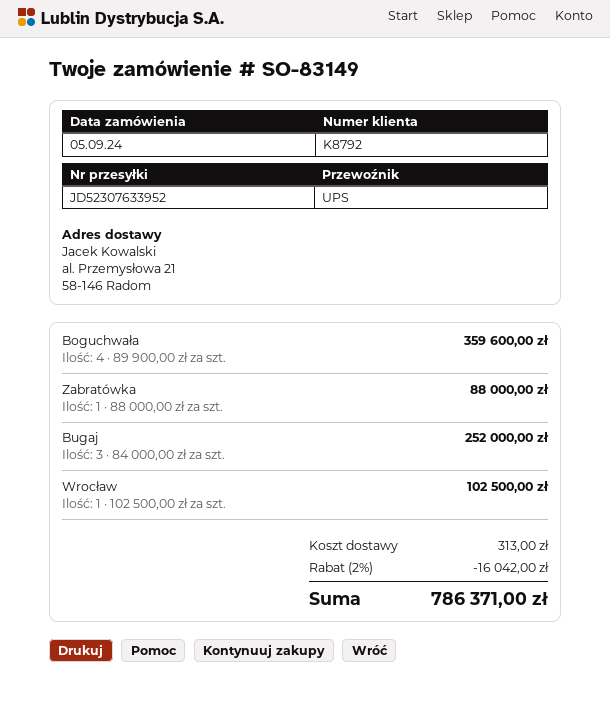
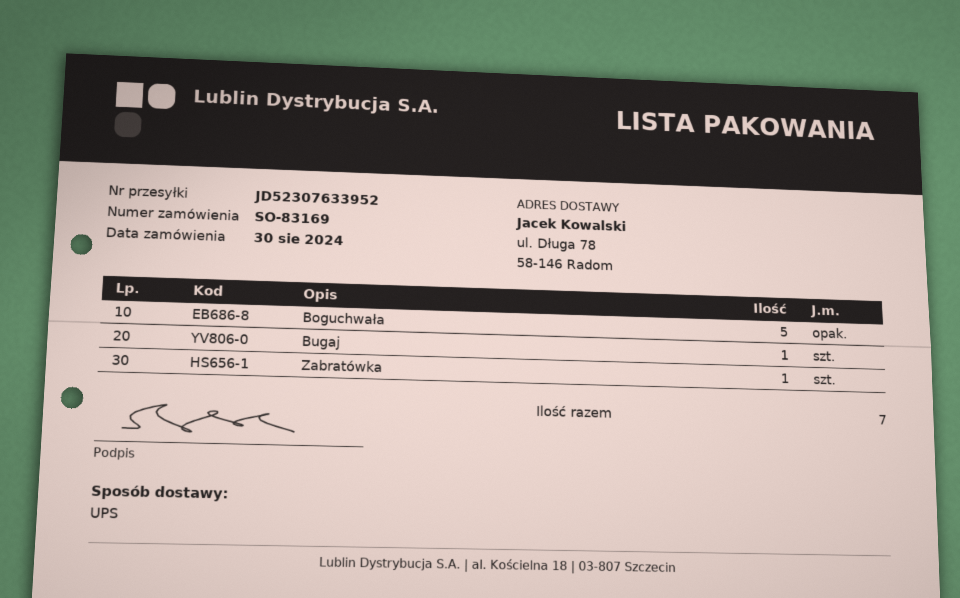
order number: SO-83149 -> SO-83169
order date: 2024-09-05 -> 2024-08-30
ship to: al. Przemysłowa 21, 58-146 Radom -> ul. Długa 78, 58-146 Radom
Boguchwała: 4 -> 5
Bugaj: 3 -> 1
Wrocław: 1 -> none

